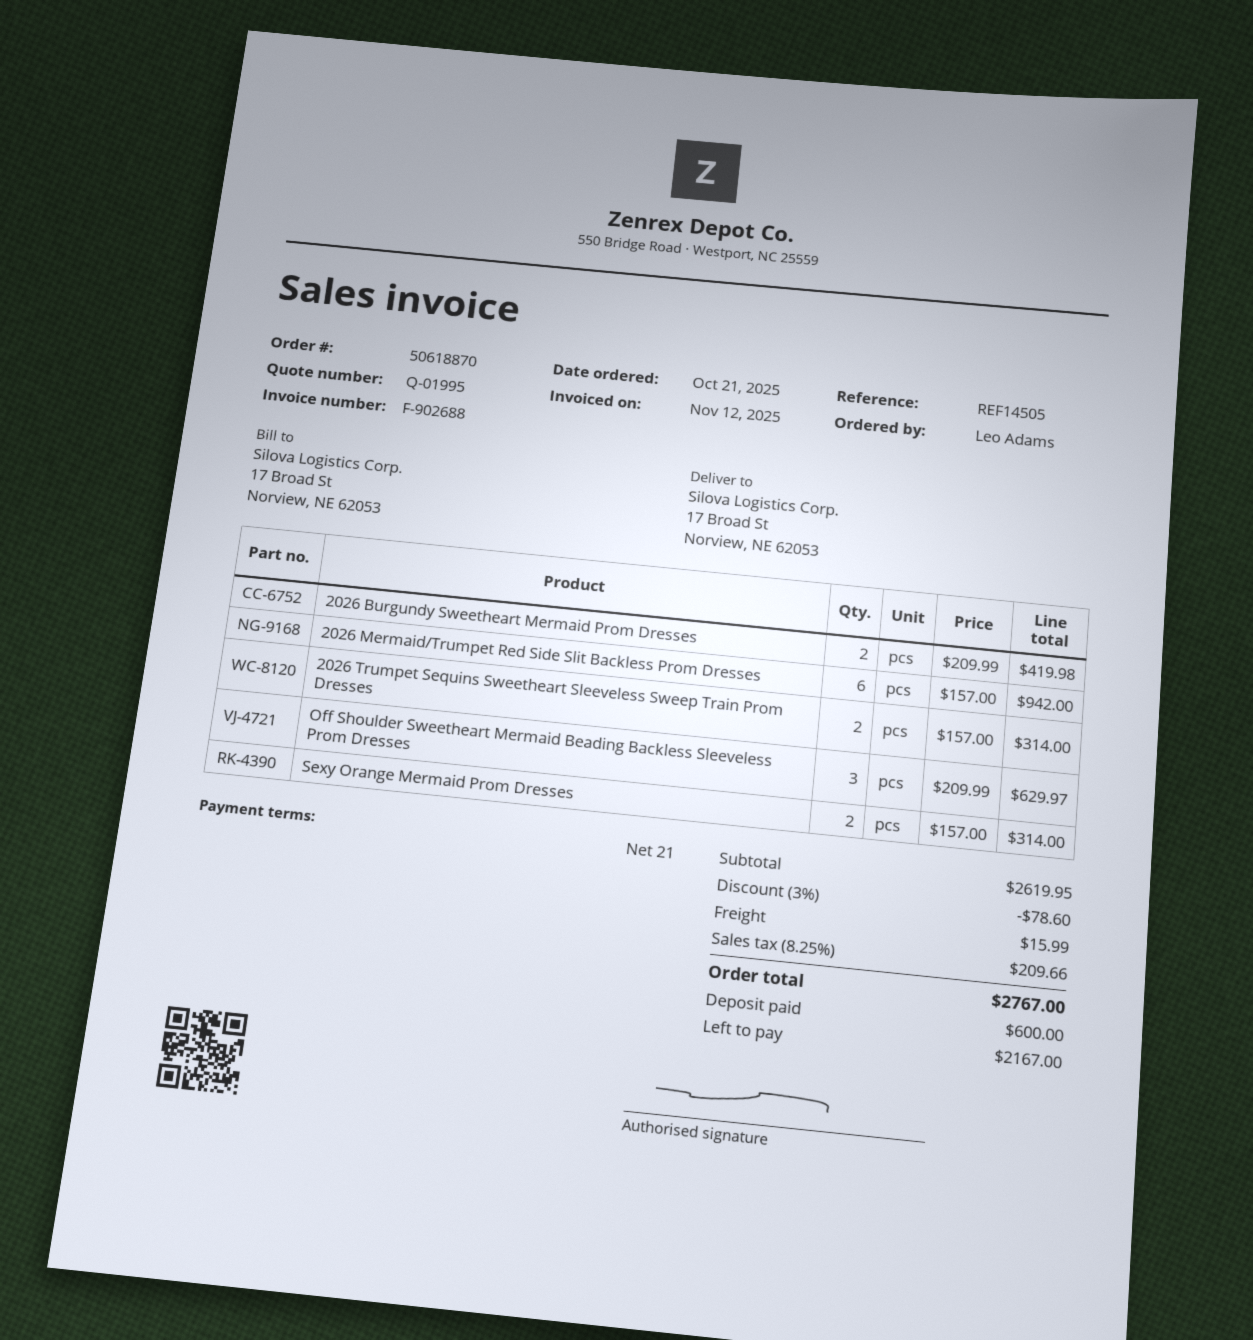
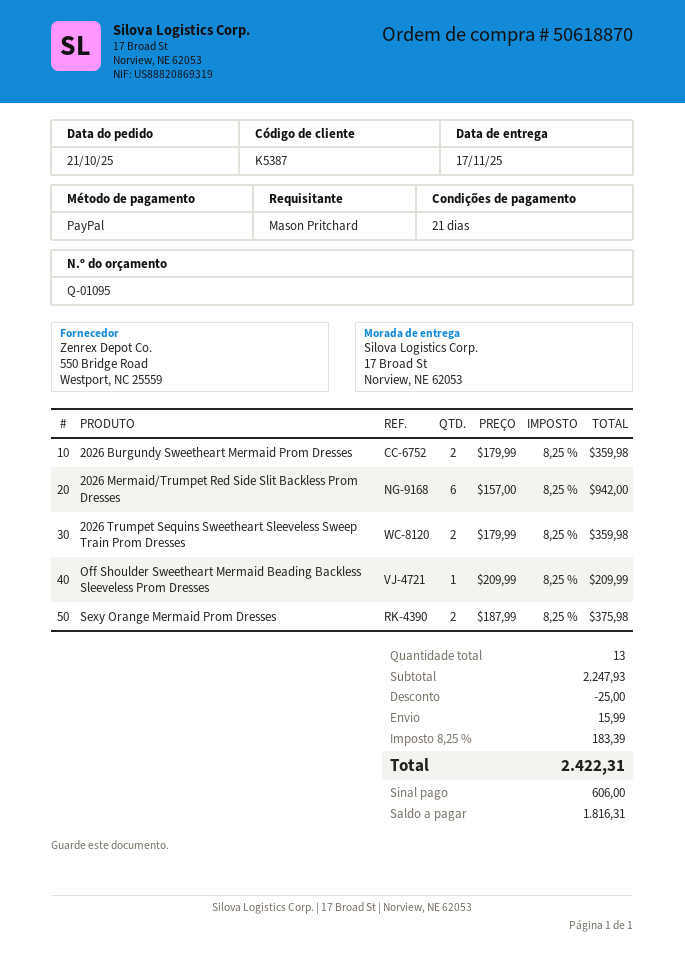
quote number: Q-01995 -> Q-01095
ordered by: Leo Adams -> Mason Pritchard
2026 Burgundy Sweetheart Mermaid Prom Dresses: 2 x 209.99 = 419.98 -> 2 x 179.99 = 359.98
2026 Trumpet Sequins Sweetheart Sleeveless Sweep Train Prom Dresses: 2 x 157.00 = 314.00 -> 2 x 179.99 = 359.98
Off Shoulder Sweetheart Mermaid Beading Backless Sleeveless Prom Dresses: 3 x 209.99 = 629.97 -> 1 x 209.99 = 209.99
Sexy Orange Mermaid Prom Dresses: 2 x 157.00 = 314.00 -> 2 x 187.99 = 375.98
subtotal: 2619.95 -> 2247.93
discount: 78.60 -> 25.00
tax: 8.25% = 209.66 -> 8.25% = 183.39
total: 2767.00 -> 2422.31
deposit: 600.00 -> 606.00
balance: 2167.00 -> 1816.31

